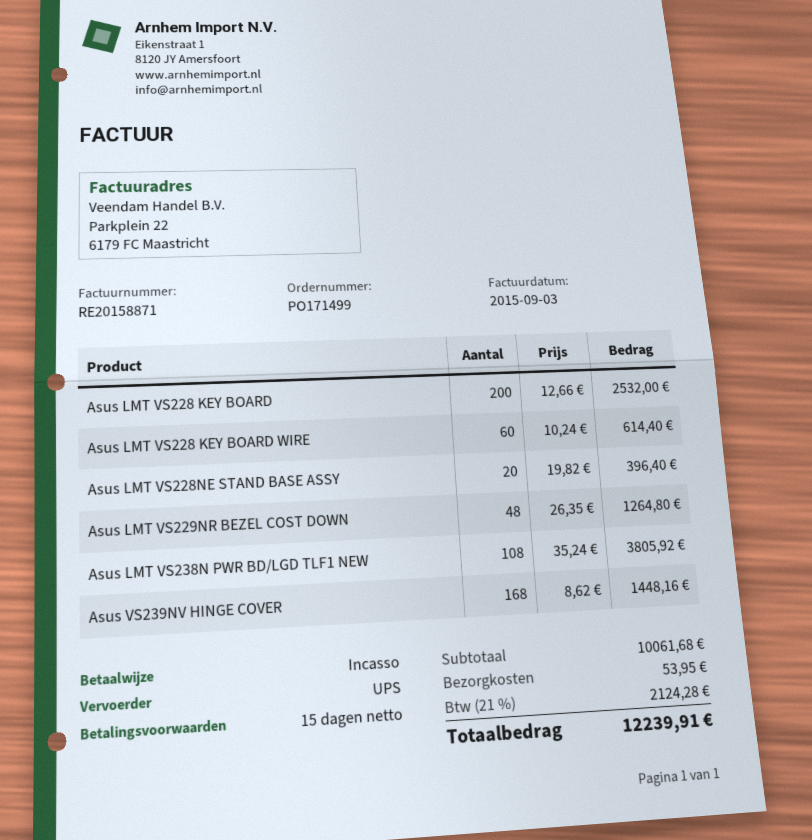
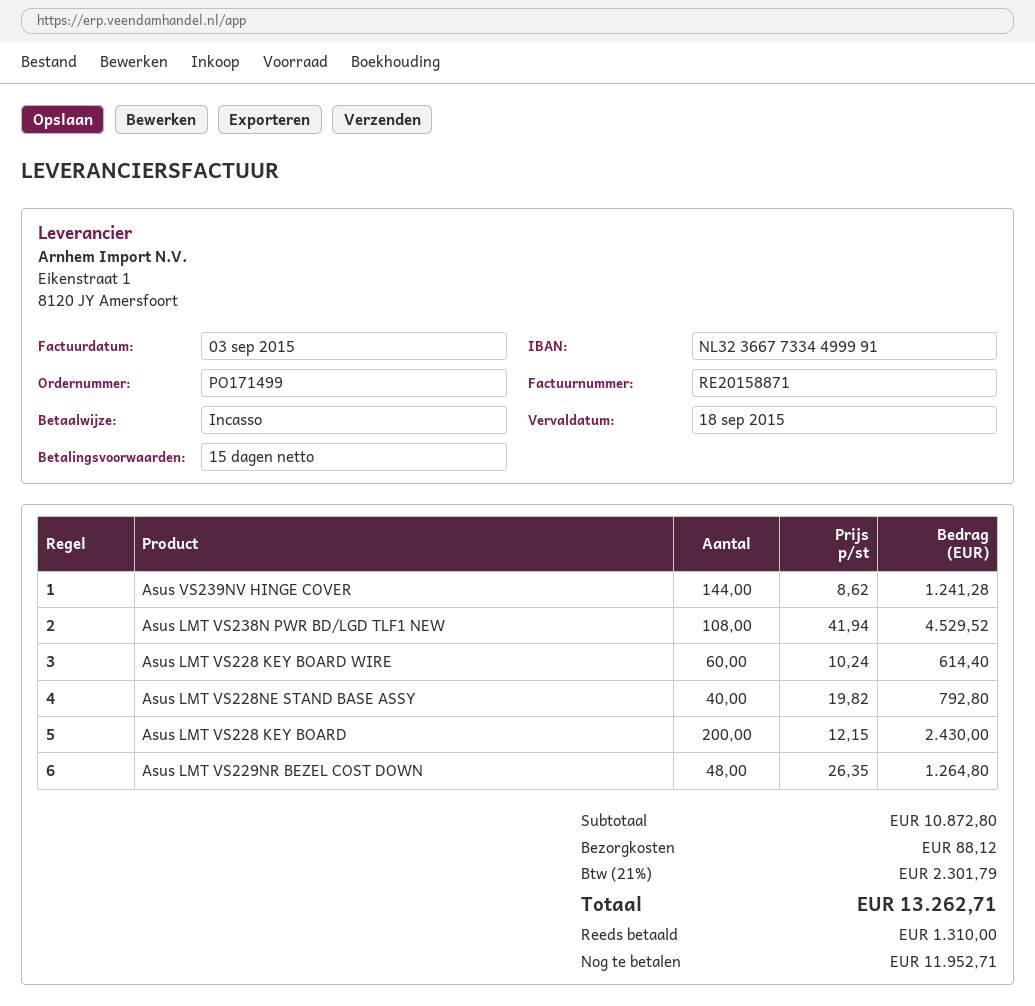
Asus LMT VS228 KEY BOARD: 200 x 12.66 = 2532.00 -> 200 x 12.15 = 2430.00
Asus LMT VS228NE STAND BASE ASSY: 20 x 19.82 = 396.40 -> 40 x 19.82 = 792.80
Asus LMT VS238N PWR BD/LGD TLF1 NEW: 108 x 35.24 = 3805.92 -> 108 x 41.94 = 4529.52
Asus VS239NV HINGE COVER: 168 x 8.62 = 1448.16 -> 144 x 8.62 = 1241.28
subtotal: 10061.68 -> 10872.80
shipping: 53.95 -> 88.12
tax: 21% = 2124.28 -> 21% = 2301.79
total: 12239.91 -> 13262.71

